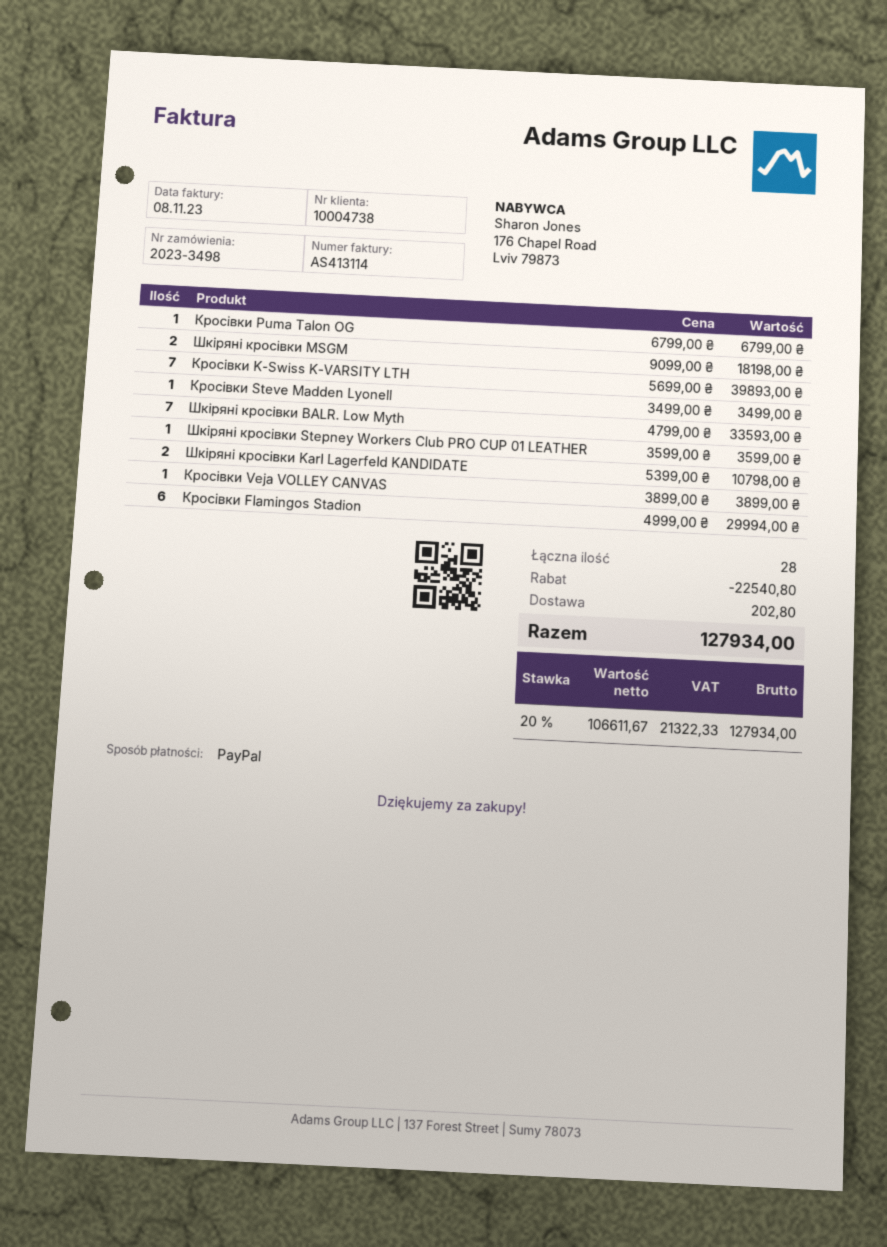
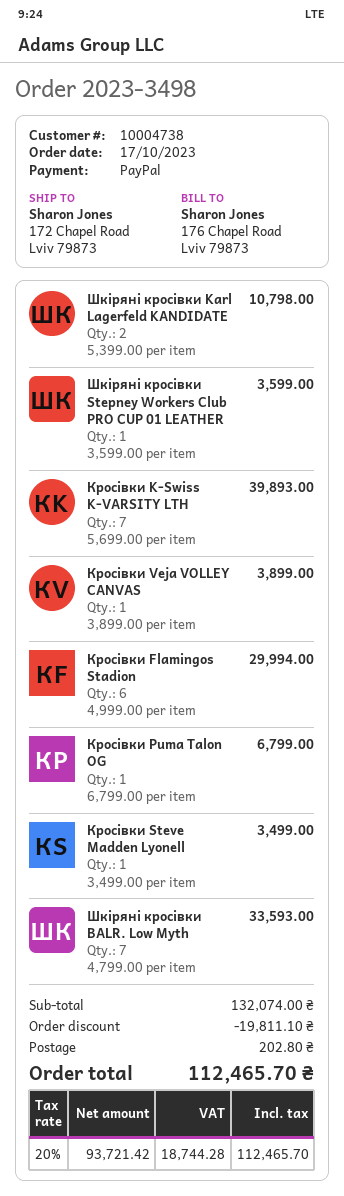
Шкіряні кросівки MSGM: 2 x 9099.00 = 18198.00 -> none
discount: 22540.80 -> 19811.10
net: 106611.67 -> 93721.42
tax: 20% = 21322.33 -> 20% = 18744.28
total: 127934.00 -> 112465.70

